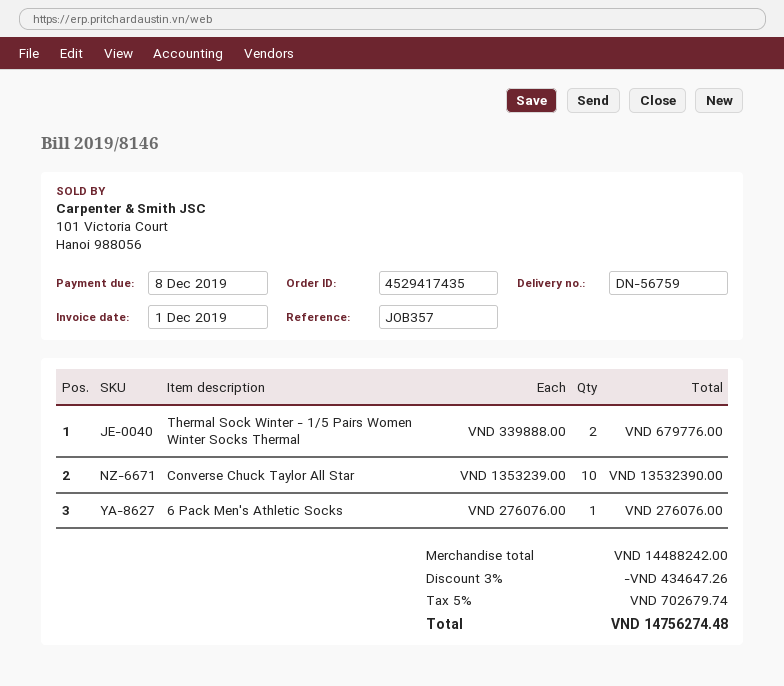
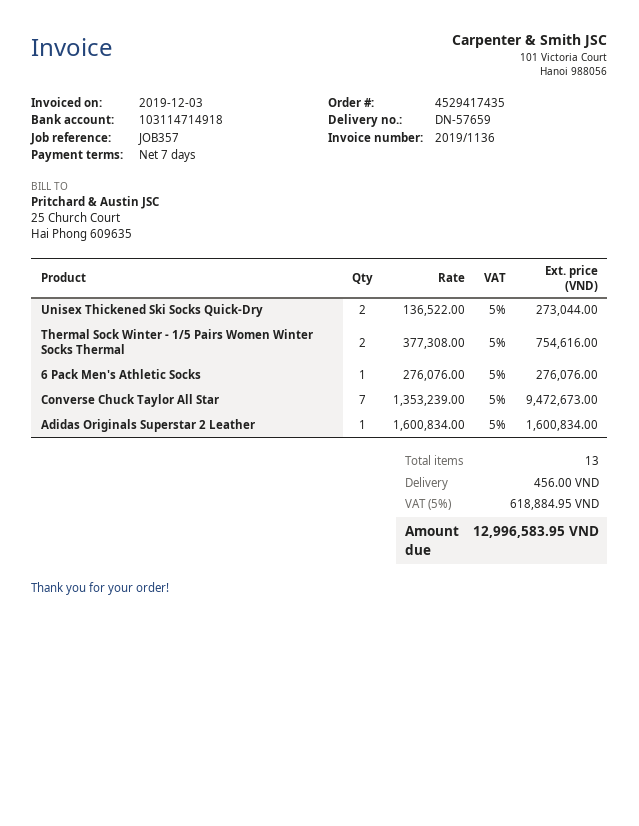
delivery note number: DN-56759 -> DN-57659
invoice number: 2019/8146 -> 2019/1136
invoice date: 2019-12-01 -> 2019-12-03
Thermal Sock Winter - 1/5 Pairs Women Winter Socks Thermal: 2 x 339888.00 = 679776.00 -> 2 x 377308.00 = 754616.00
Converse Chuck Taylor All Star: 10 x 1353239.00 = 13532390.00 -> 7 x 1353239.00 = 9472673.00
Unisex Thickened Ski Socks Quick-Dry: none -> 2 x 136522.00 = 273044.00
Adidas Originals Superstar 2 Leather: none -> 1 x 1600834.00 = 1600834.00
discount: 3% = 434647.26 -> none
shipping: none -> 456.00
tax: 5% = 702679.74 -> 5% = 618884.95
total: 14756274.48 -> 12996583.95

